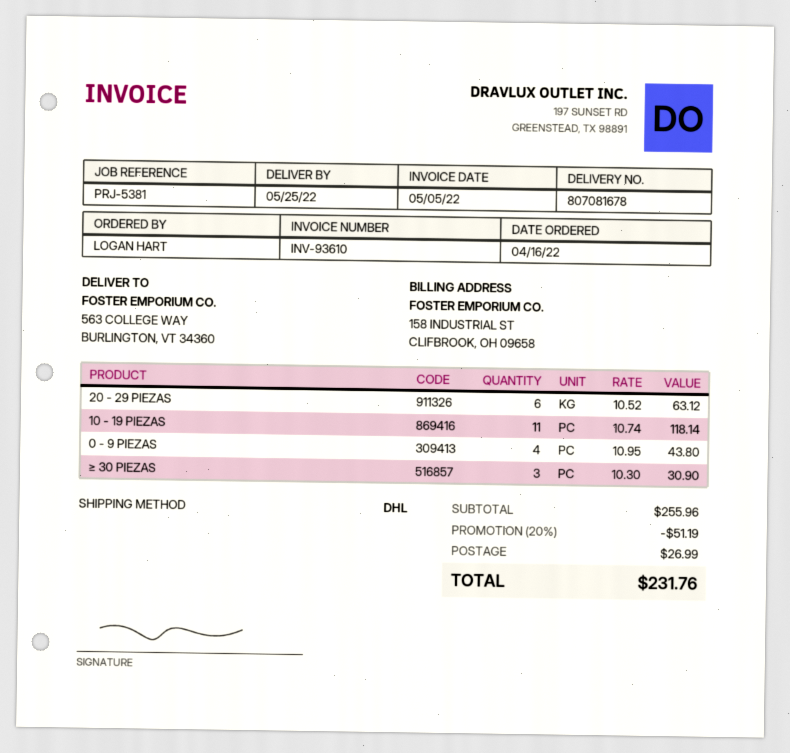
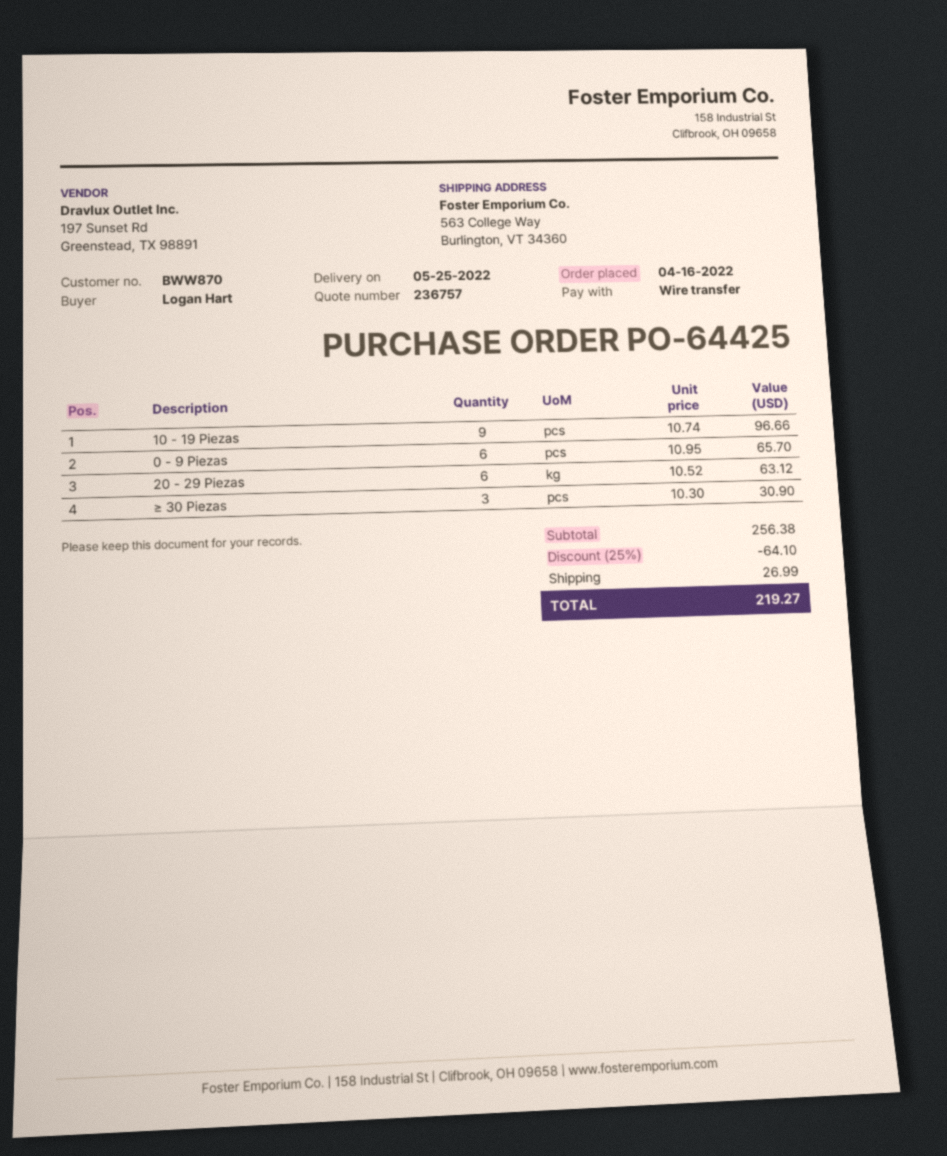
10 - 19 PIEZAS: 11 x 10.74 = 118.14 -> 9 x 10.74 = 96.66
0 - 9 PIEZAS: 4 x 10.95 = 43.80 -> 6 x 10.95 = 65.70
subtotal: 255.96 -> 256.38
discount: 20% = 51.19 -> 25% = 64.10
total: 231.76 -> 219.27

